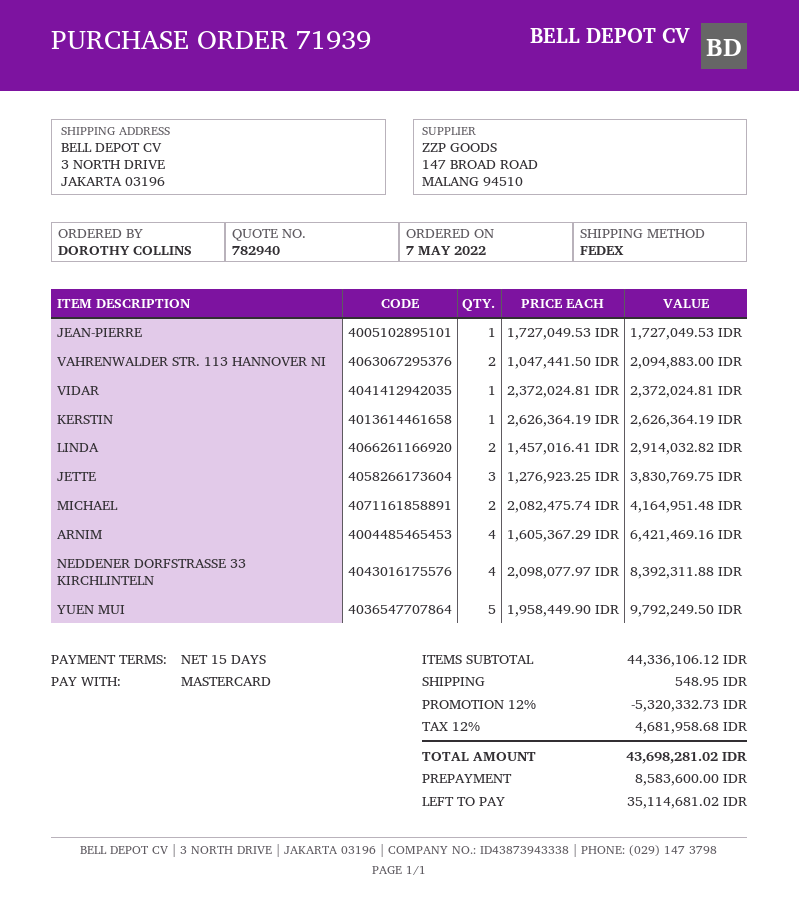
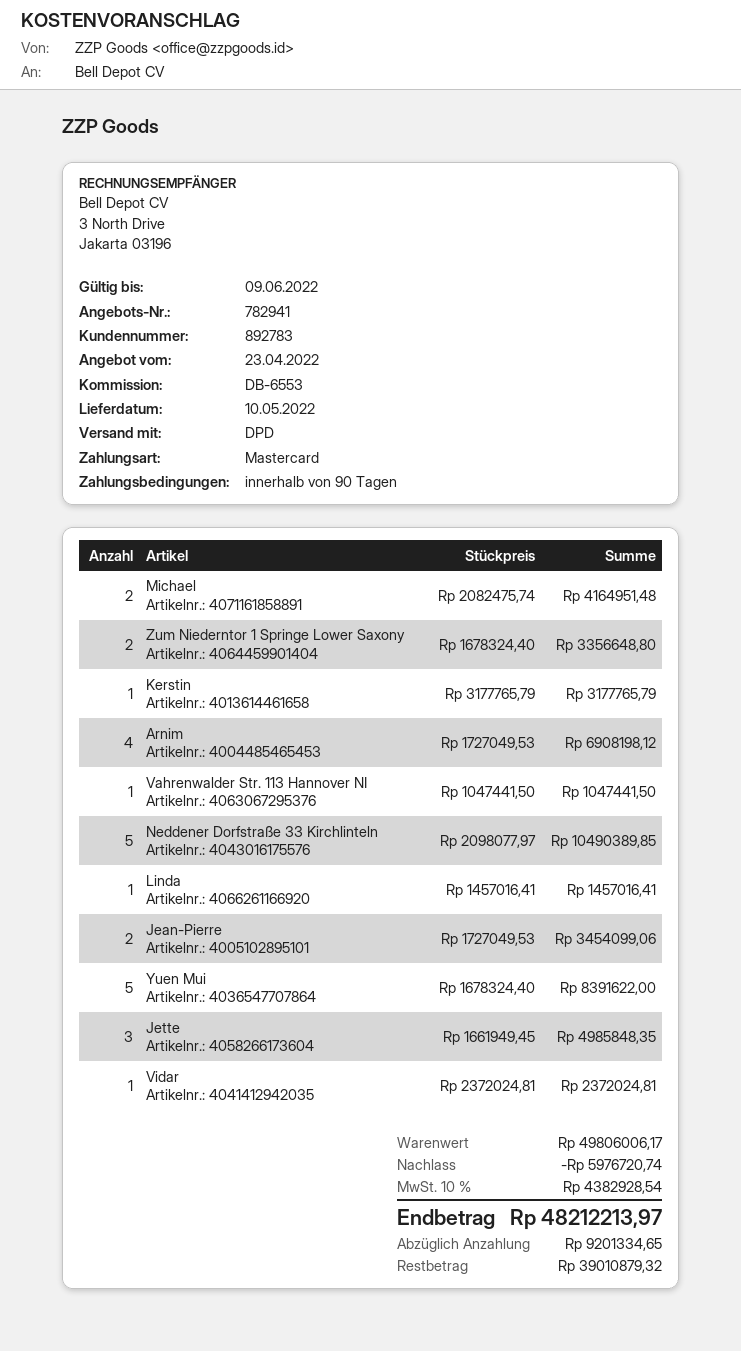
quote number: 782940 -> 782941
payment terms: 15 days -> 90 days
shipping method: FedEx -> DPD
JEAN-PIERRE: 1 x 1727049.53 = 1727049.53 -> 2 x 1727049.53 = 3454099.06
VAHRENWALDER STR. 113 HANNOVER NI: 2 x 1047441.50 = 2094883.00 -> 1 x 1047441.50 = 1047441.50
KERSTIN: 1 x 2626364.19 = 2626364.19 -> 1 x 3177765.79 = 3177765.79
LINDA: 2 x 1457016.41 = 2914032.82 -> 1 x 1457016.41 = 1457016.41
JETTE: 3 x 1276923.25 = 3830769.75 -> 3 x 1661949.45 = 4985848.35
ARNIM: 4 x 1605367.29 = 6421469.16 -> 4 x 1727049.53 = 6908198.12
NEDDENER DORFSTRASSE 33 KIRCHLINTELN: 4 x 2098077.97 = 8392311.88 -> 5 x 2098077.97 = 10490389.85
YUEN MUI: 5 x 1958449.90 = 9792249.50 -> 5 x 1678324.40 = 8391622.00
Zum Niederntor 1 Springe Lower Saxony: none -> 2 x 1678324.40 = 3356648.80
subtotal: 44336106.12 -> 49806006.17
discount: 5320332.73 -> 5976720.74
shipping: 548.95 -> none
tax: 12% = 4681958.68 -> 10% = 4382928.54
total: 43698281.02 -> 48212213.97
deposit: 8583600.00 -> 9201334.65
balance: 35114681.02 -> 39010879.32

